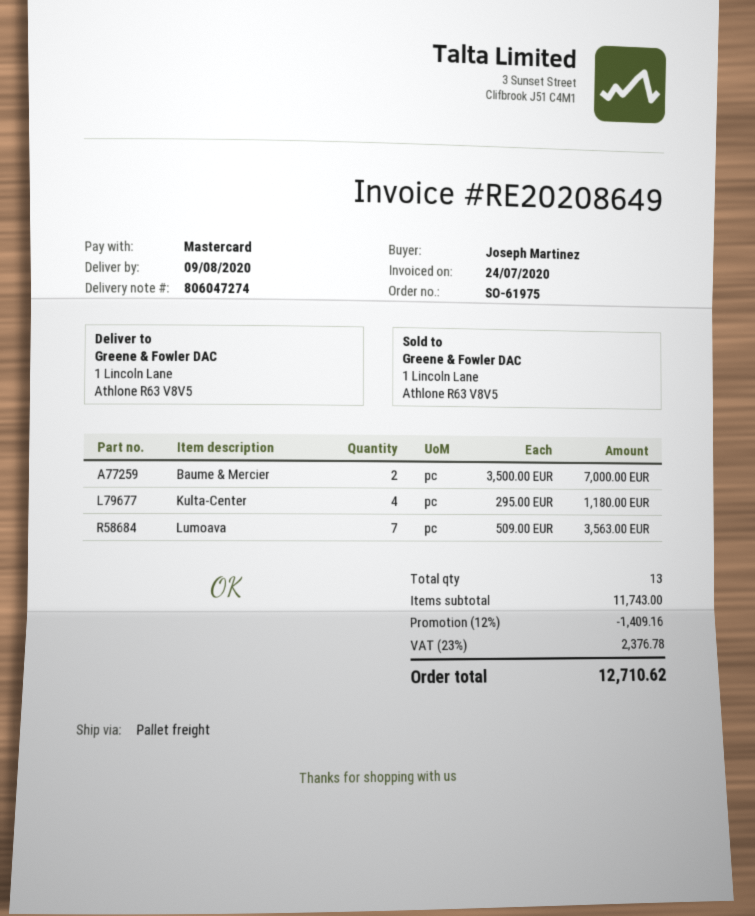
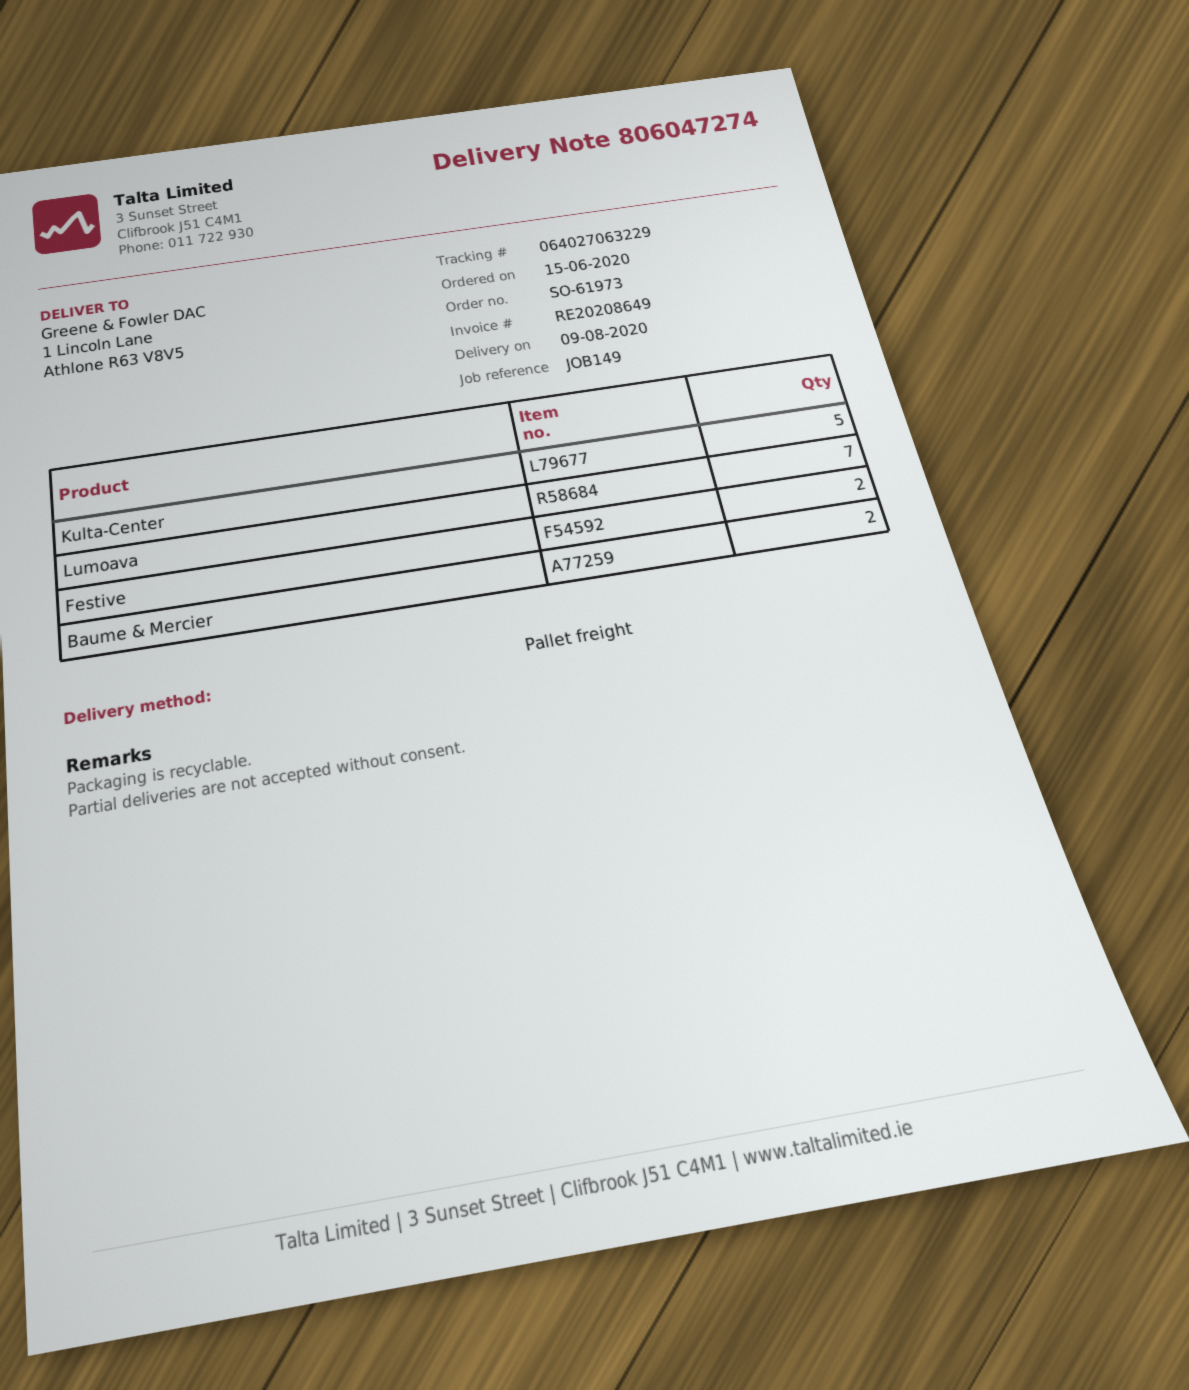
order number: SO-61975 -> SO-61973
Kulta-Center: 4 -> 5
Festive: none -> 2

